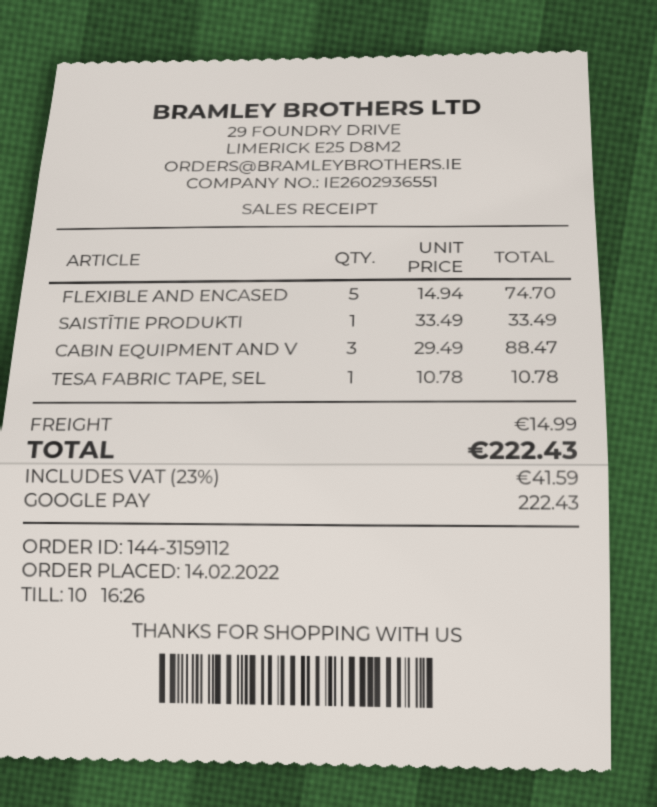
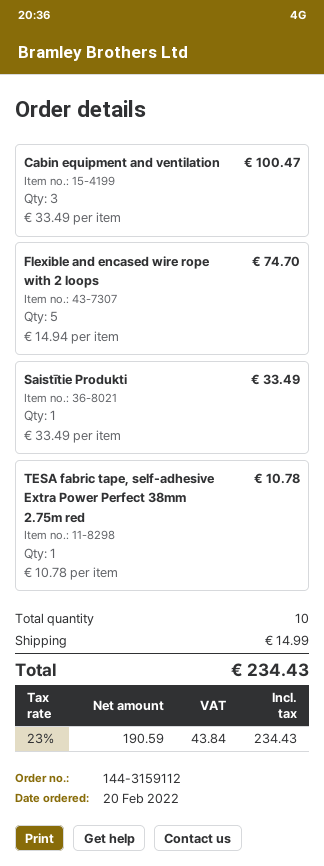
order date: 2022-02-14 -> 2022-02-20
CABIN EQUIPMENT AND V: 3 x 29.49 = 88.47 -> 3 x 33.49 = 100.47
tax: 23% = 41.59 -> 23% = 43.84
total: 222.43 -> 234.43

